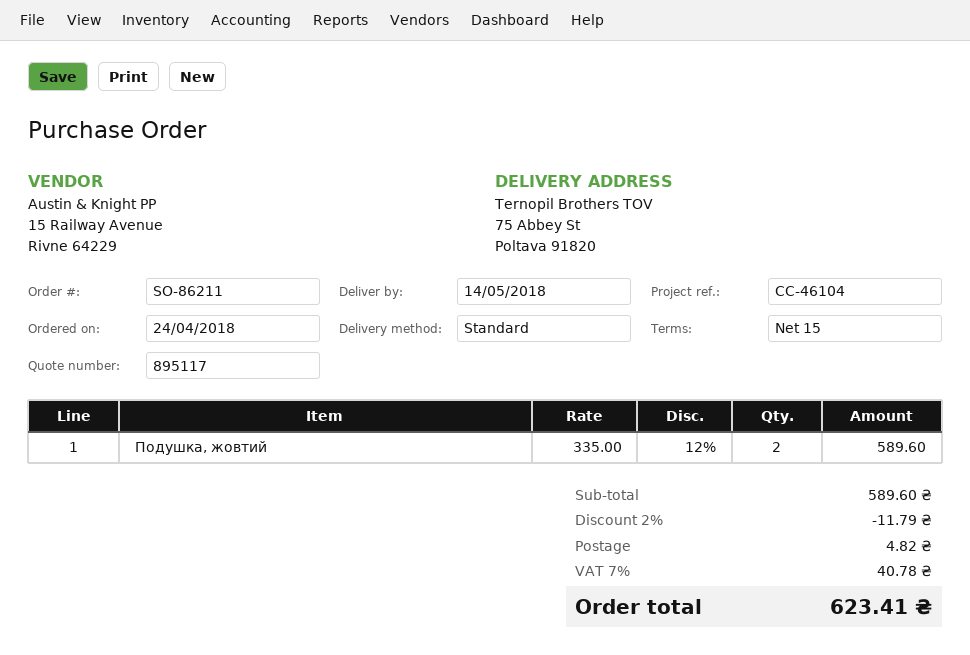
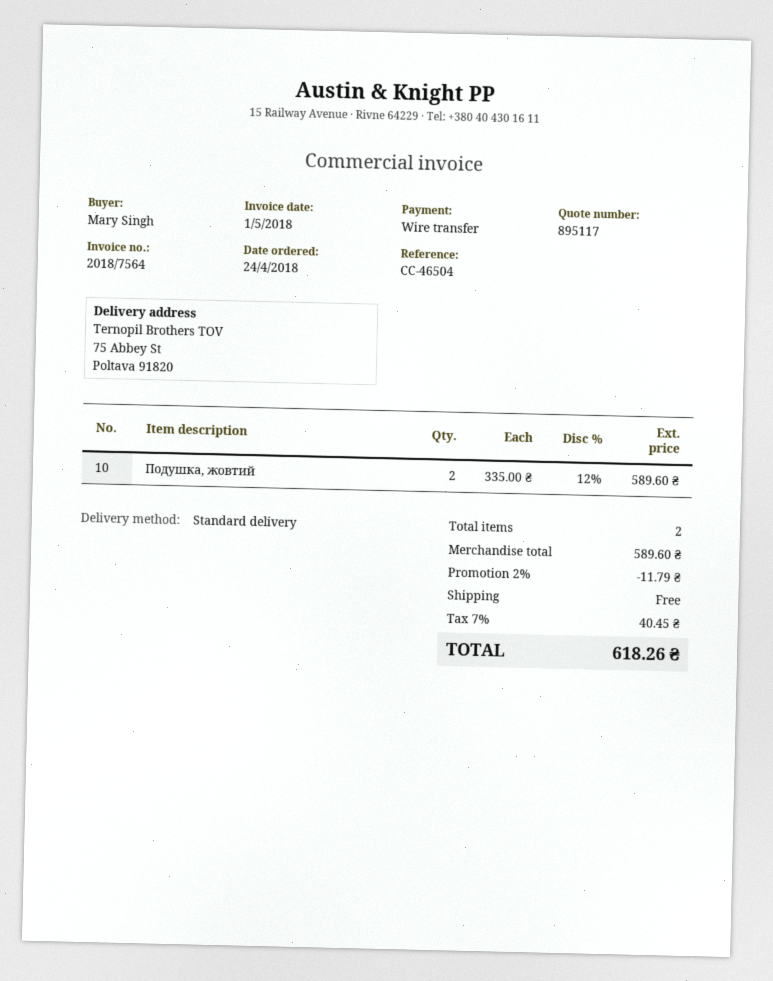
reference: CC-46104 -> CC-46504
shipping: 4.82 -> 0.00
tax: 7% = 40.78 -> 7% = 40.45
total: 623.41 -> 618.26

